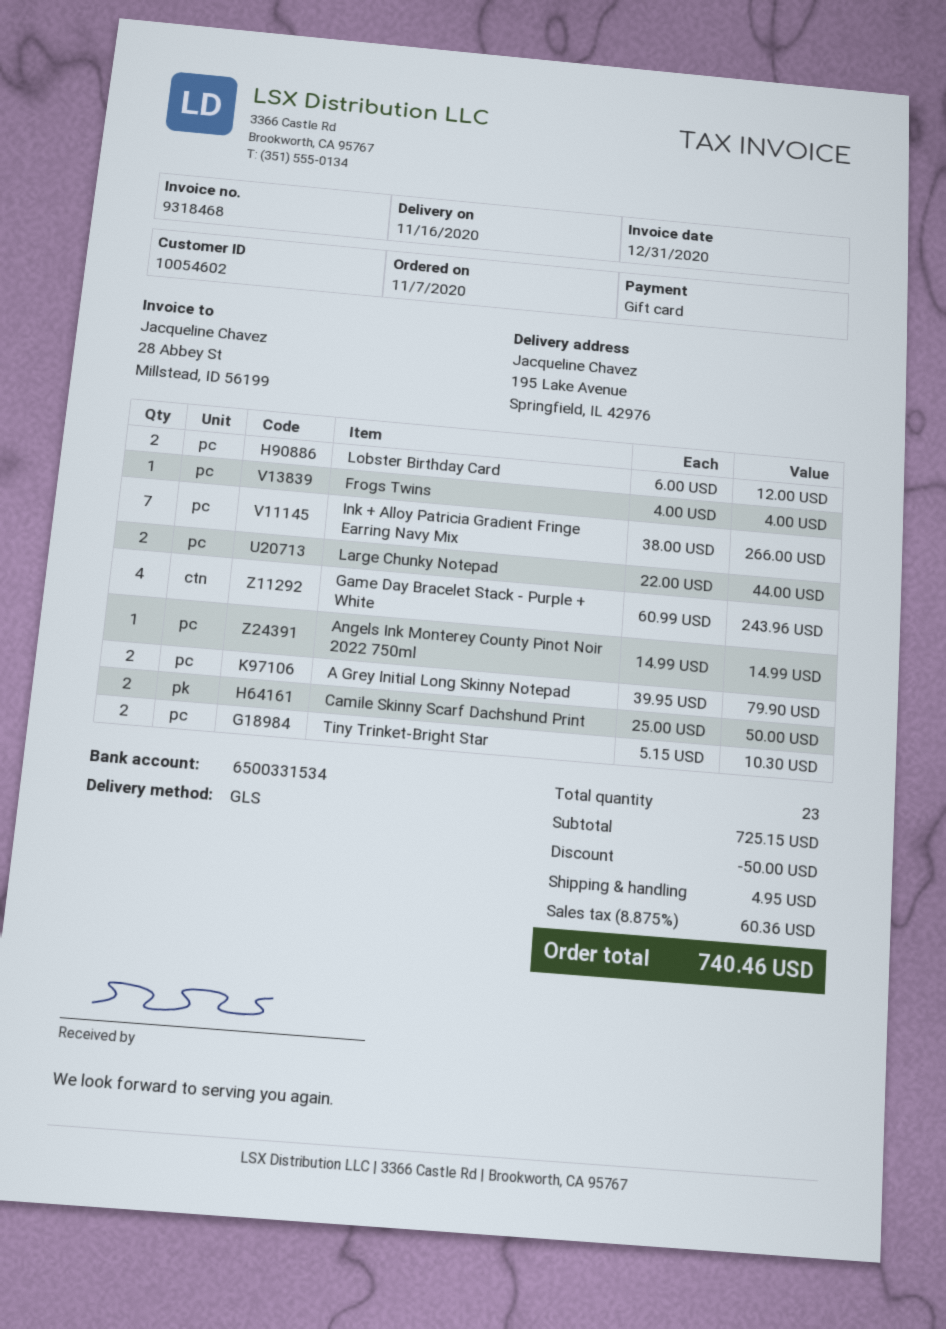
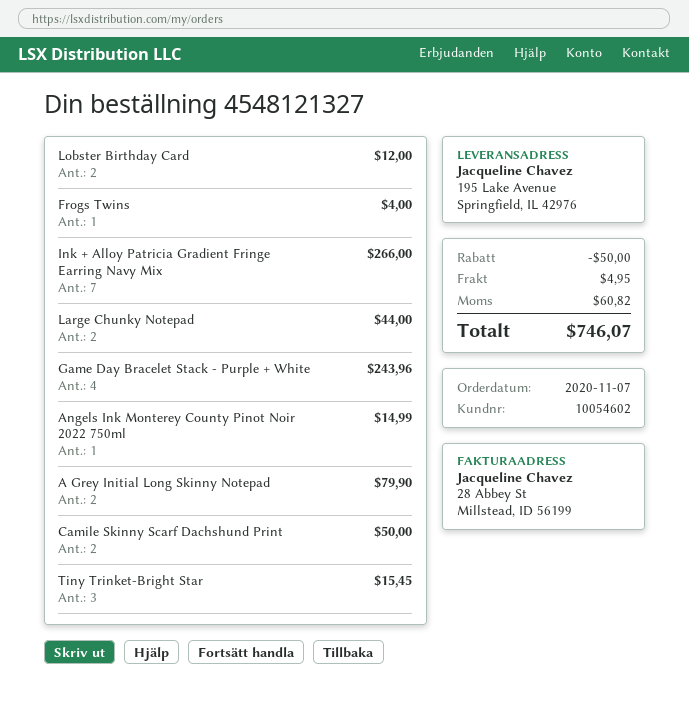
Tiny Trinket-Bright Star: 2 for 10.30 -> 3 for 15.45
tax: 60.36 -> 60.82
total: 740.46 -> 746.07

